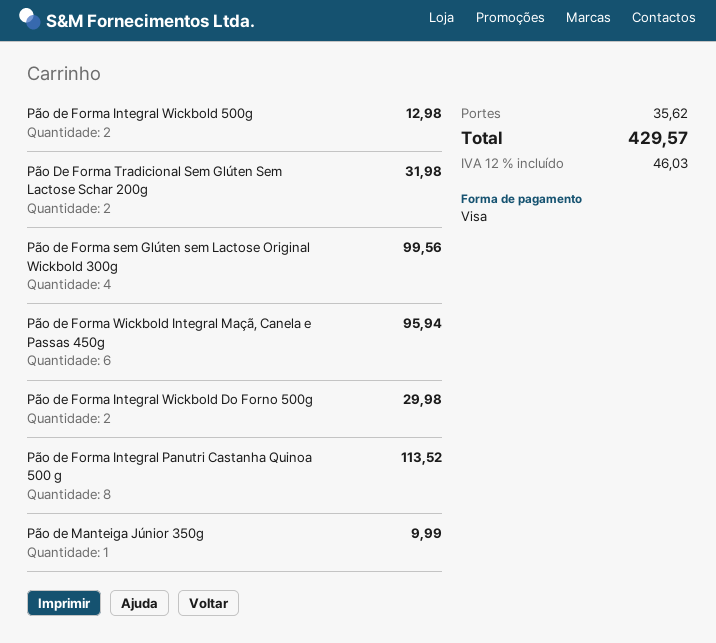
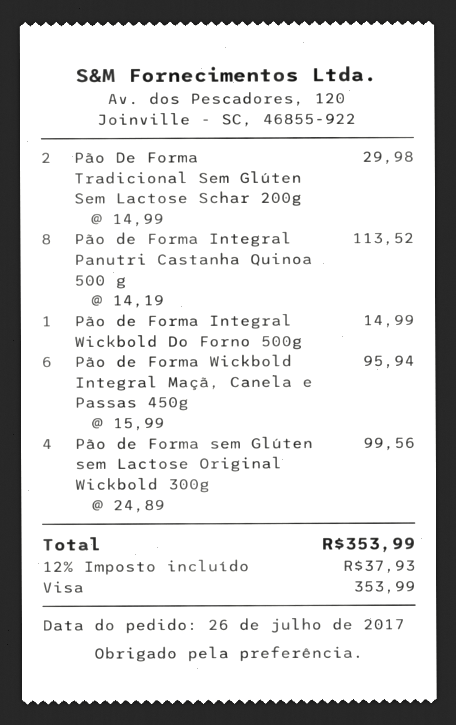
Pão de Forma Integral Wickbold 500g: 2 for 12.98 -> none
Pão De Forma Tradicional Sem Glúten Sem Lactose Schar 200g: 2 for 31.98 -> 2 for 29.98
Pão de Forma Integral Wickbold Do Forno 500g: 2 for 29.98 -> 1 for 14.99
Pão de Manteiga Júnior 350g: 1 for 9.99 -> none
shipping: 35.62 -> none
tax: 12% = 46.03 -> 12% = 37.93
total: 429.57 -> 353.99

